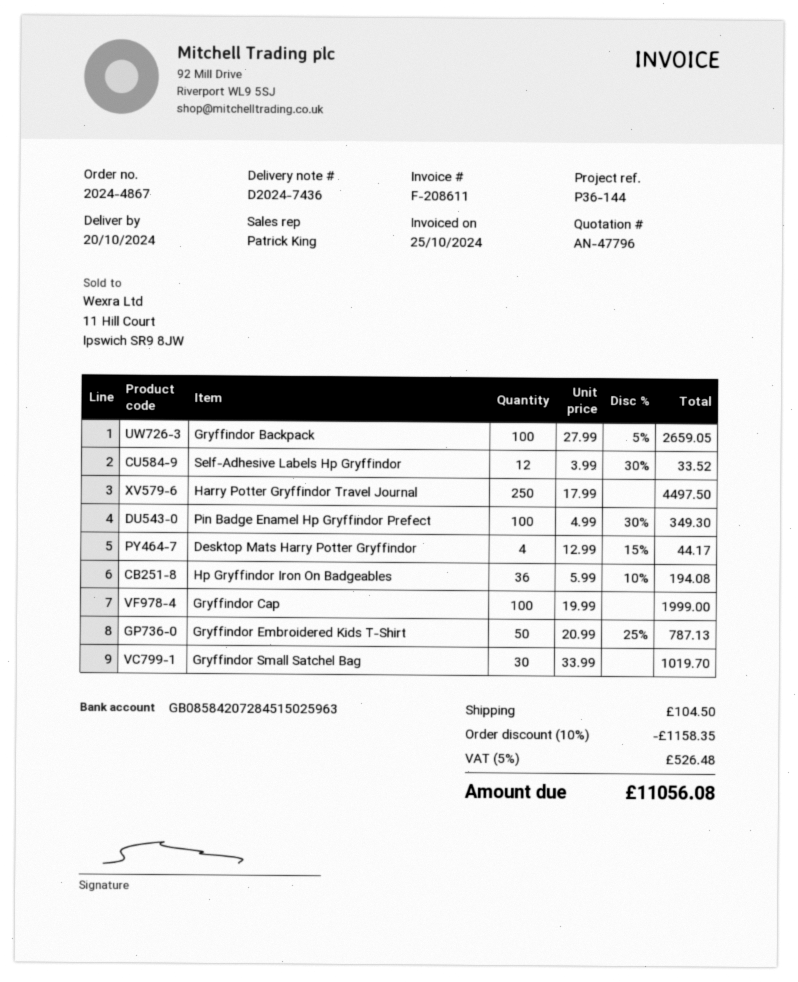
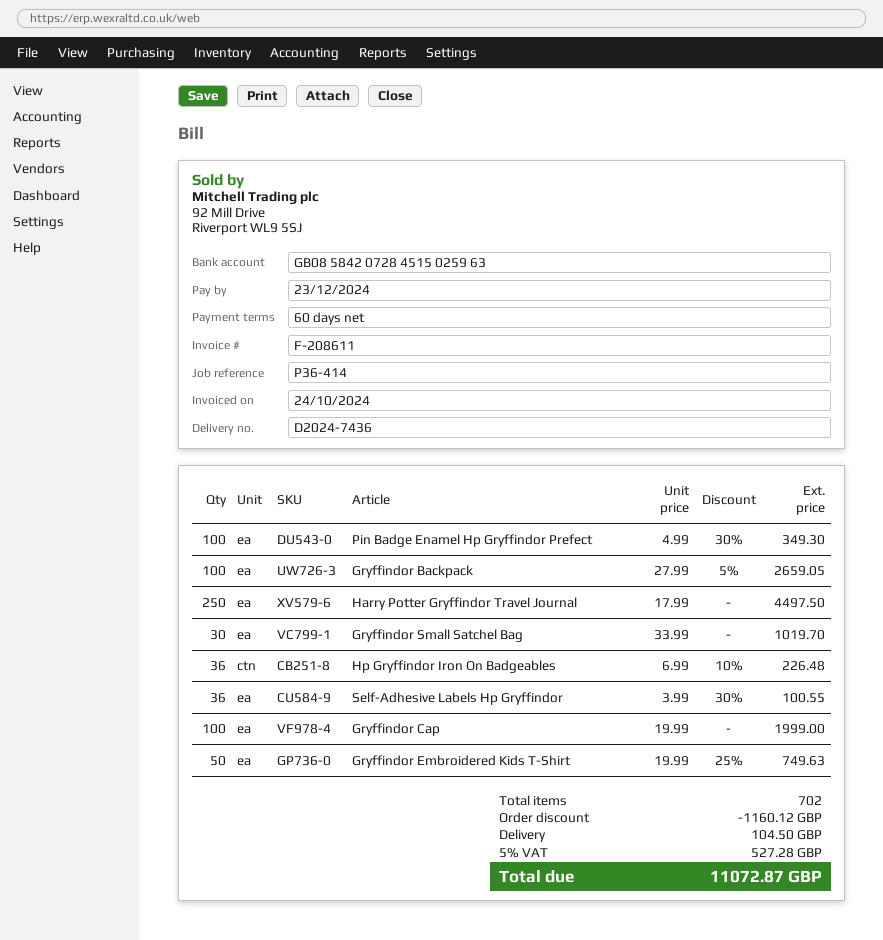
invoice date: 2024-10-25 -> 2024-10-24
reference: P36-144 -> P36-414
Self-Adhesive Labels Hp Gryffindor: 12 x 3.99 - 30% = 33.52 -> 36 x 3.99 - 30% = 100.55
Desktop Mats Harry Potter Gryffindor: 4 x 12.99 - 15% = 44.17 -> none
Hp Gryffindor Iron On Badgeables: 36 x 5.99 - 10% = 194.08 -> 36 x 6.99 - 10% = 226.48
Gryffindor Embroidered Kids T-Shirt: 50 x 20.99 - 25% = 787.13 -> 50 x 19.99 - 25% = 749.63
discount: 1158.35 -> 1160.12
tax: 5% = 526.48 -> 5% = 527.28
total: 11056.08 -> 11072.87

